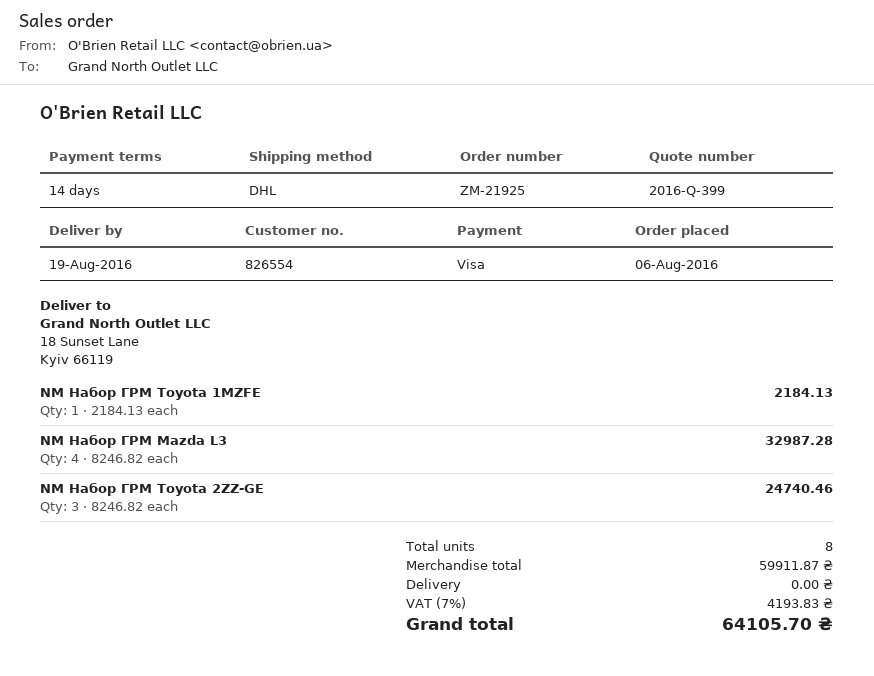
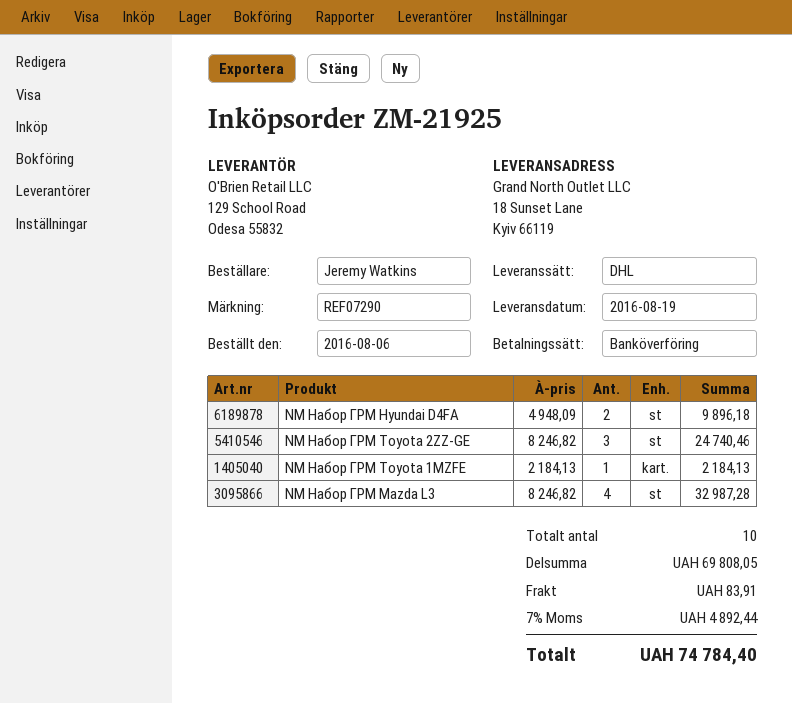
payment method: Visa -> bank transfer
NM Набор ГРМ Hyundai D4FA: none -> 2 x 4948.09 = 9896.18
total quantity: 8 -> 10
subtotal: 59911.87 -> 69808.05
shipping: 0.00 -> 83.91
tax: 7% = 4193.83 -> 7% = 4892.44
total: 64105.70 -> 74784.40

